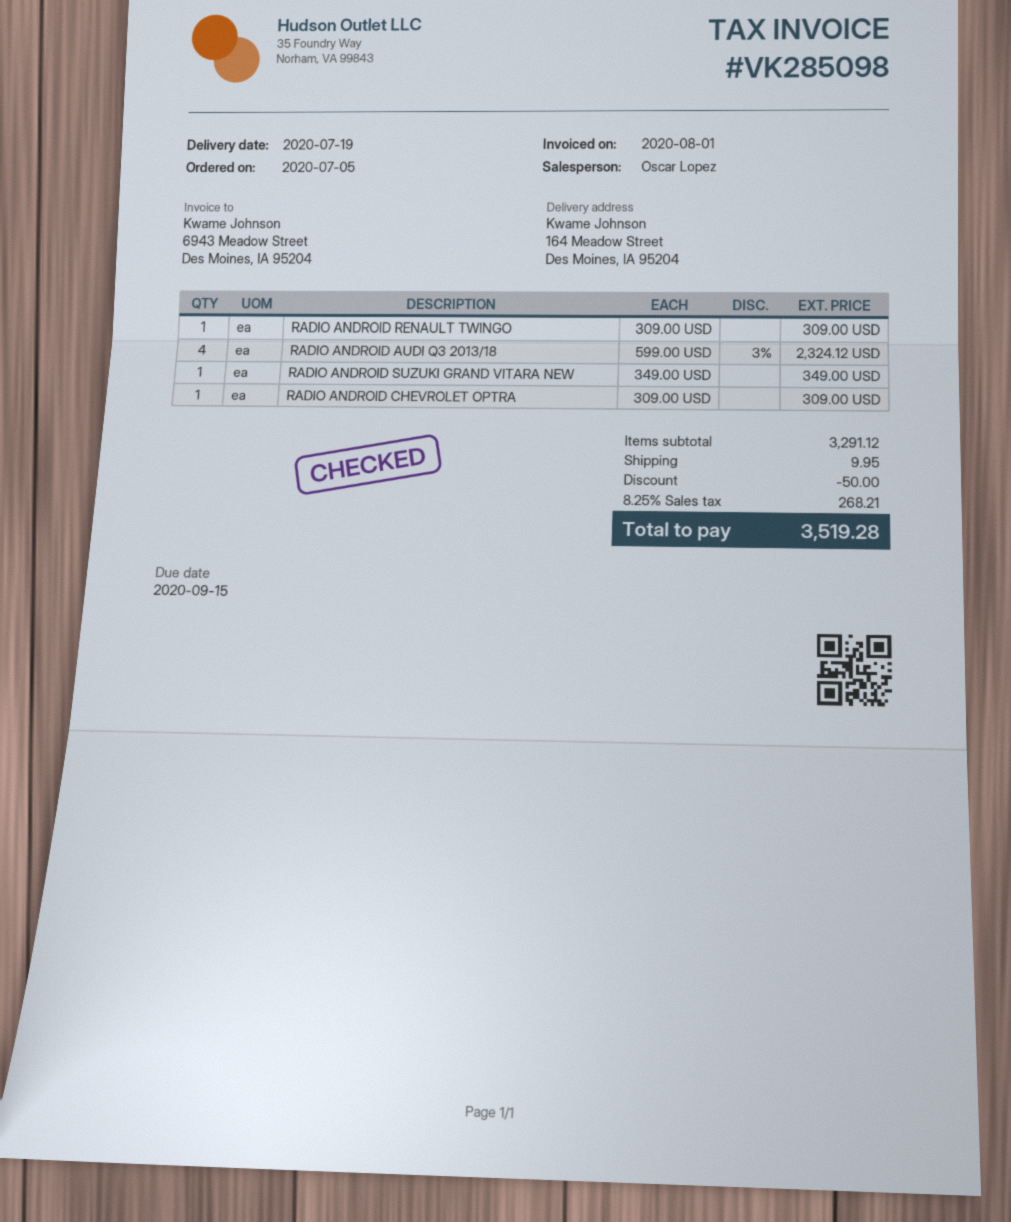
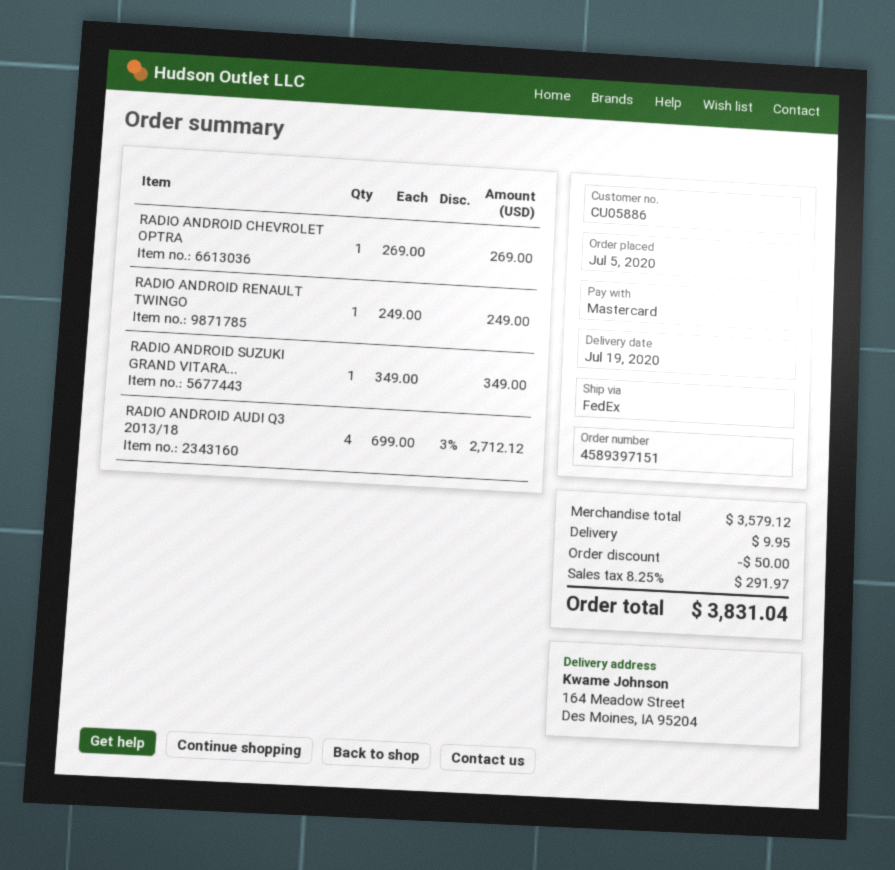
RADIO ANDROID RENAULT TWINGO: 1 x 309.00 = 309.00 -> 1 x 249.00 = 249.00
RADIO ANDROID AUDI Q3 2013/18: 4 x 599.00 - 3% = 2324.12 -> 4 x 699.00 - 3% = 2712.12
RADIO ANDROID CHEVROLET OPTRA: 1 x 309.00 = 309.00 -> 1 x 269.00 = 269.00
subtotal: 3291.12 -> 3579.12
tax: 8.25% = 268.21 -> 8.25% = 291.97
total: 3519.28 -> 3831.04

